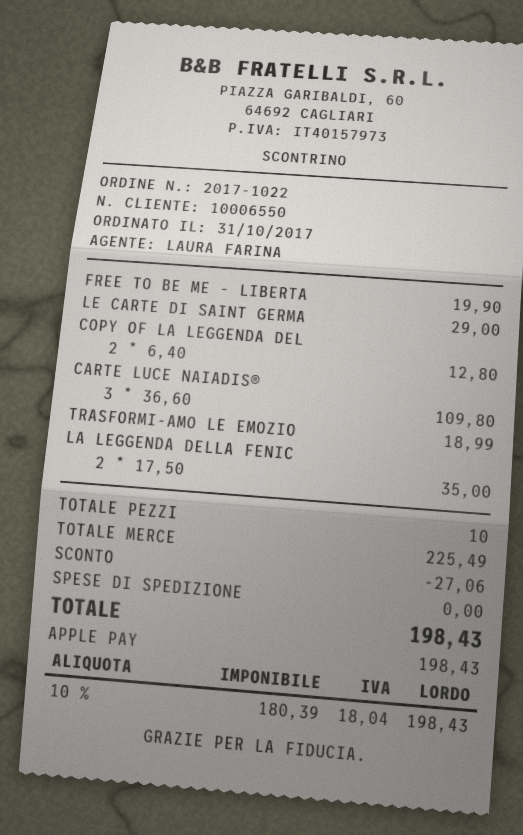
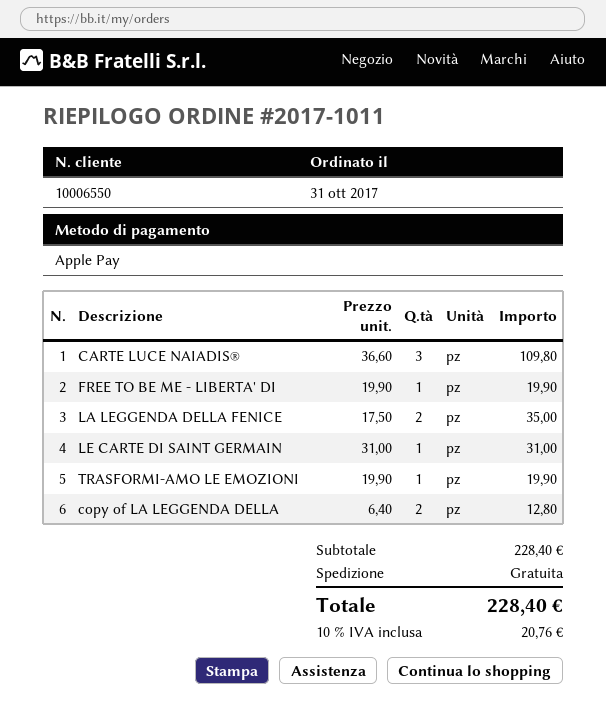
order number: 2017-1022 -> 2017-1011
LE CARTE DI SAINT GERMA: 1 x 29.00 = 29.00 -> 1 x 31.00 = 31.00
TRASFORMI-AMO LE EMOZIO: 1 x 18.99 = 18.99 -> 1 x 19.90 = 19.90
subtotal: 225.49 -> 228.40
discount: 27.06 -> none
tax: 10% = 18.04 -> 10% = 20.76
total: 198.43 -> 228.40

